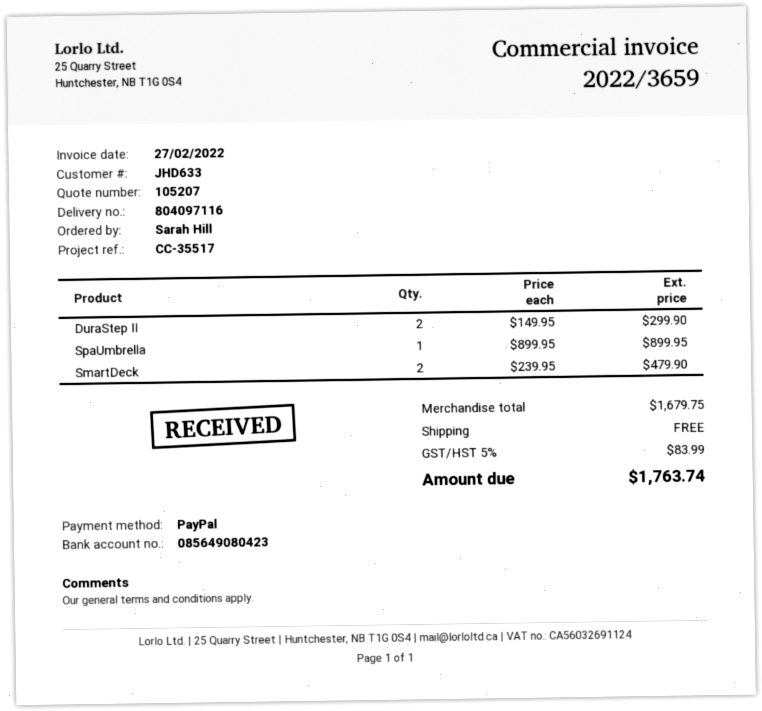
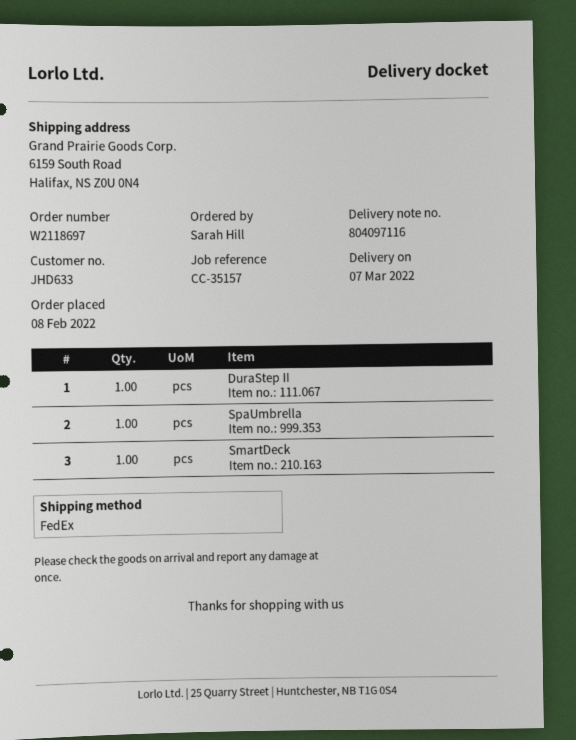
reference: CC-35517 -> CC-35157
DuraStep II: 2 -> 1
SmartDeck: 2 -> 1

